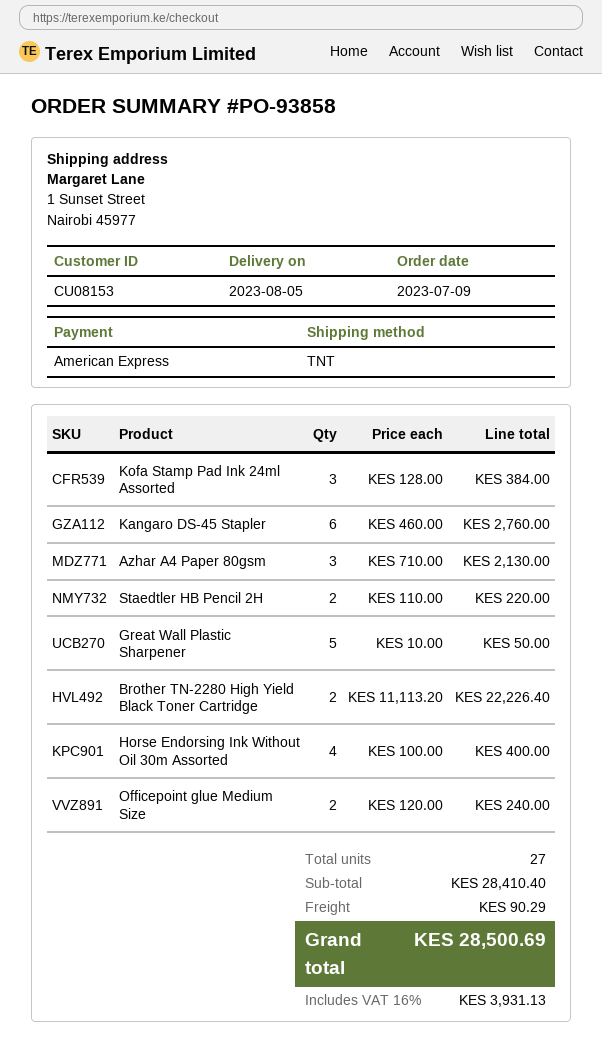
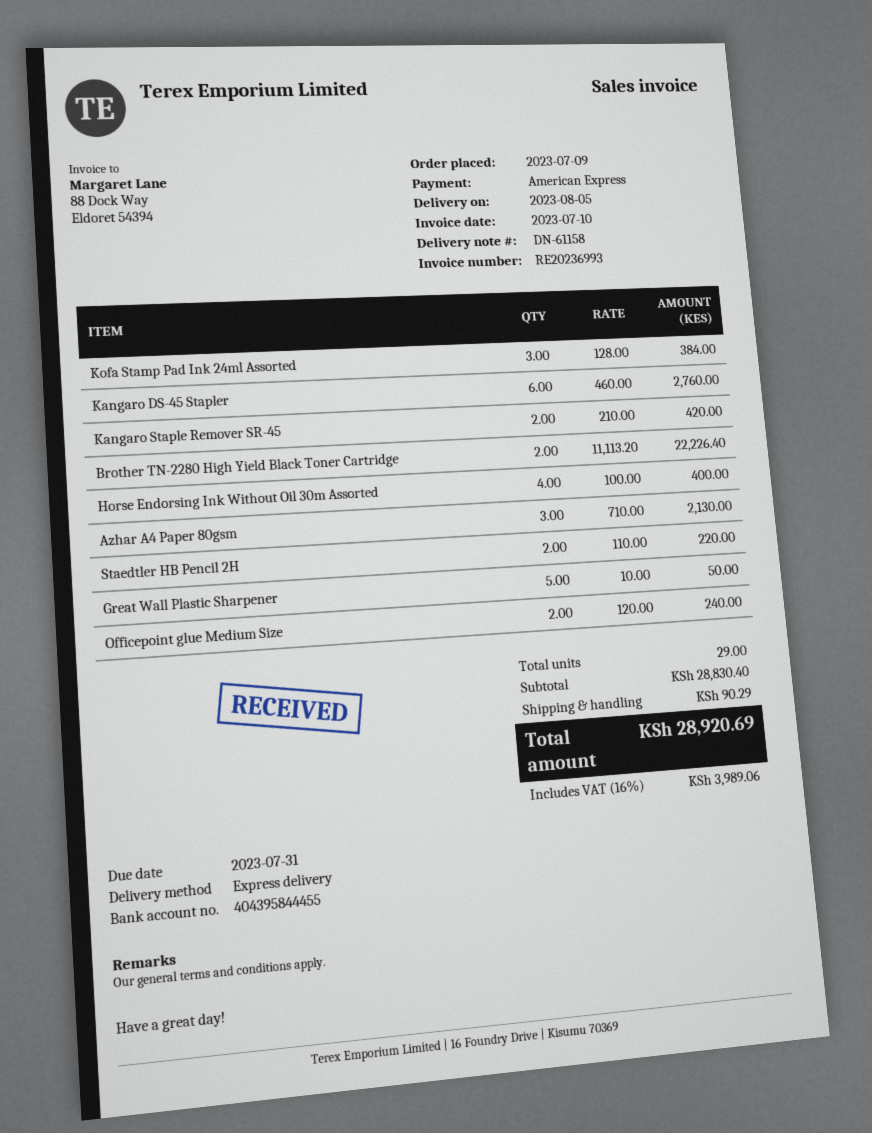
shipping method: TNT -> express
Kangaro Staple Remover SR-45: none -> 2 x 210.00 = 420.00
total quantity: 27 -> 29
subtotal: 28410.40 -> 28830.40
tax: 16% = 3931.13 -> 16% = 3989.06
total: 28500.69 -> 28920.69

